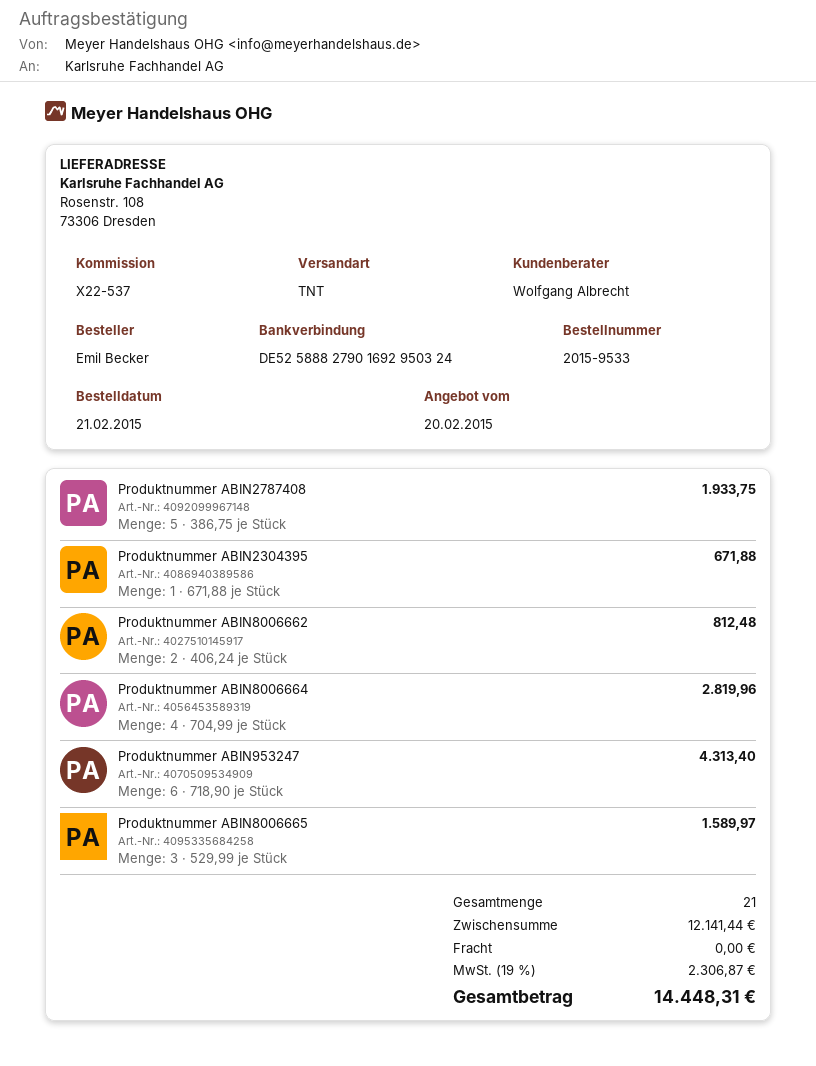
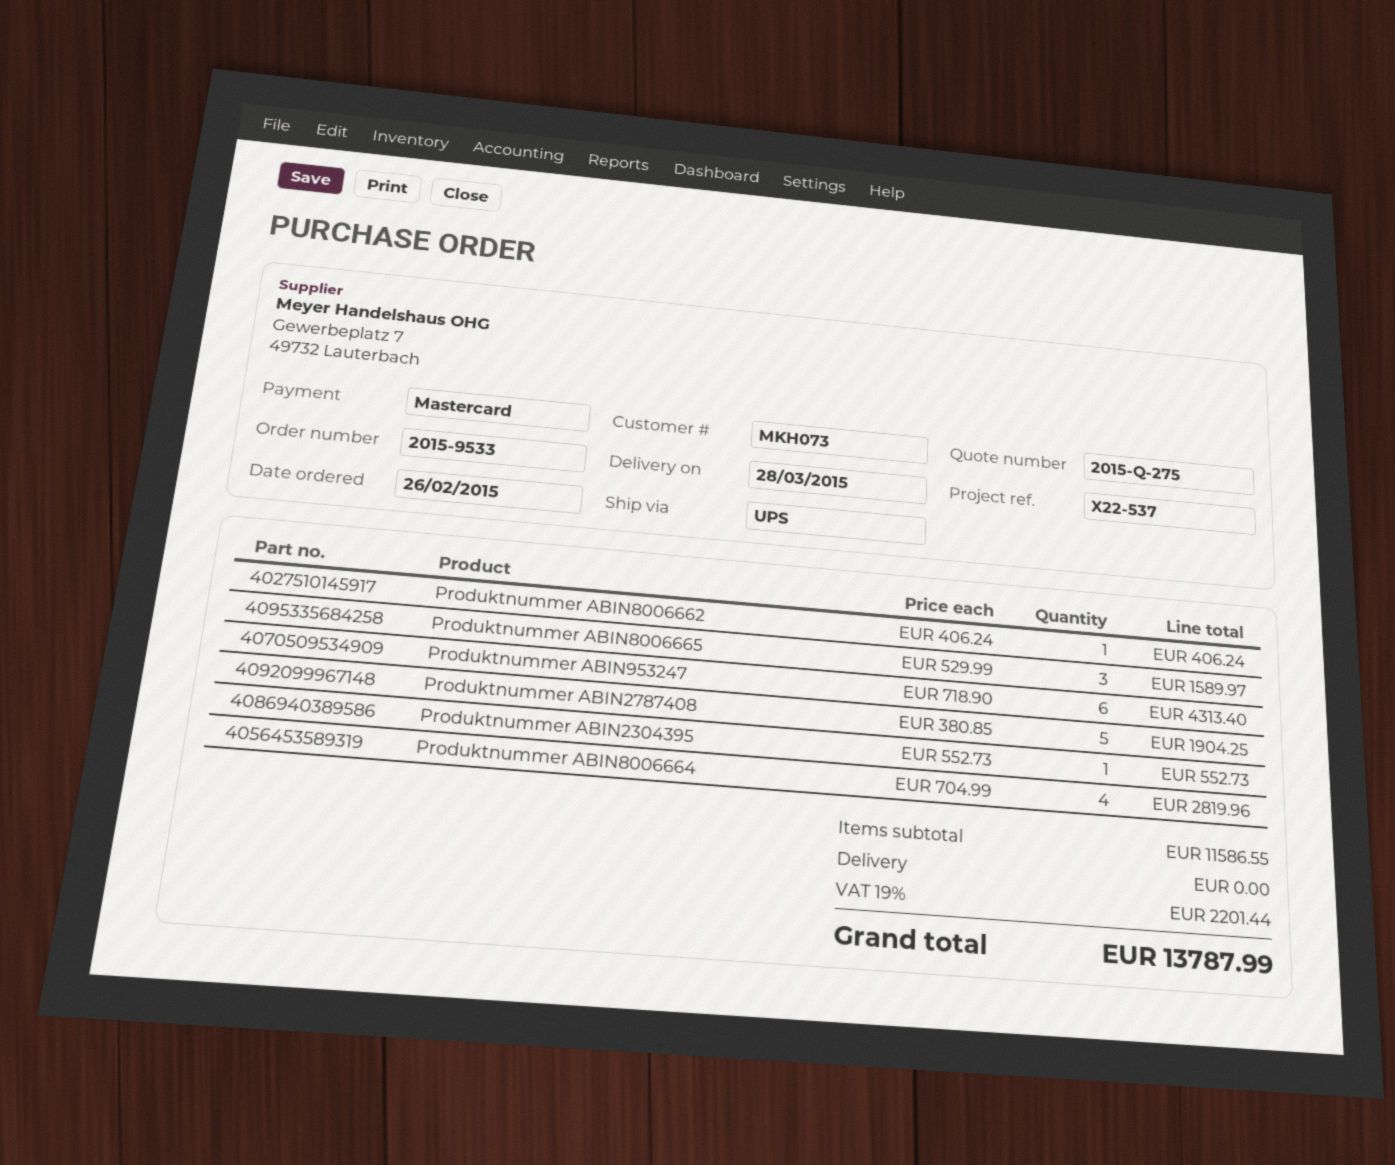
order date: 2015-02-21 -> 2015-02-26
shipping method: TNT -> UPS
Produktnummer ABIN2787408: 5 x 386.75 = 1933.75 -> 5 x 380.85 = 1904.25
Produktnummer ABIN2304395: 1 x 671.88 = 671.88 -> 1 x 552.73 = 552.73
Produktnummer ABIN8006662: 2 x 406.24 = 812.48 -> 1 x 406.24 = 406.24
subtotal: 12141.44 -> 11586.55
tax: 19% = 2306.87 -> 19% = 2201.44
total: 14448.31 -> 13787.99

